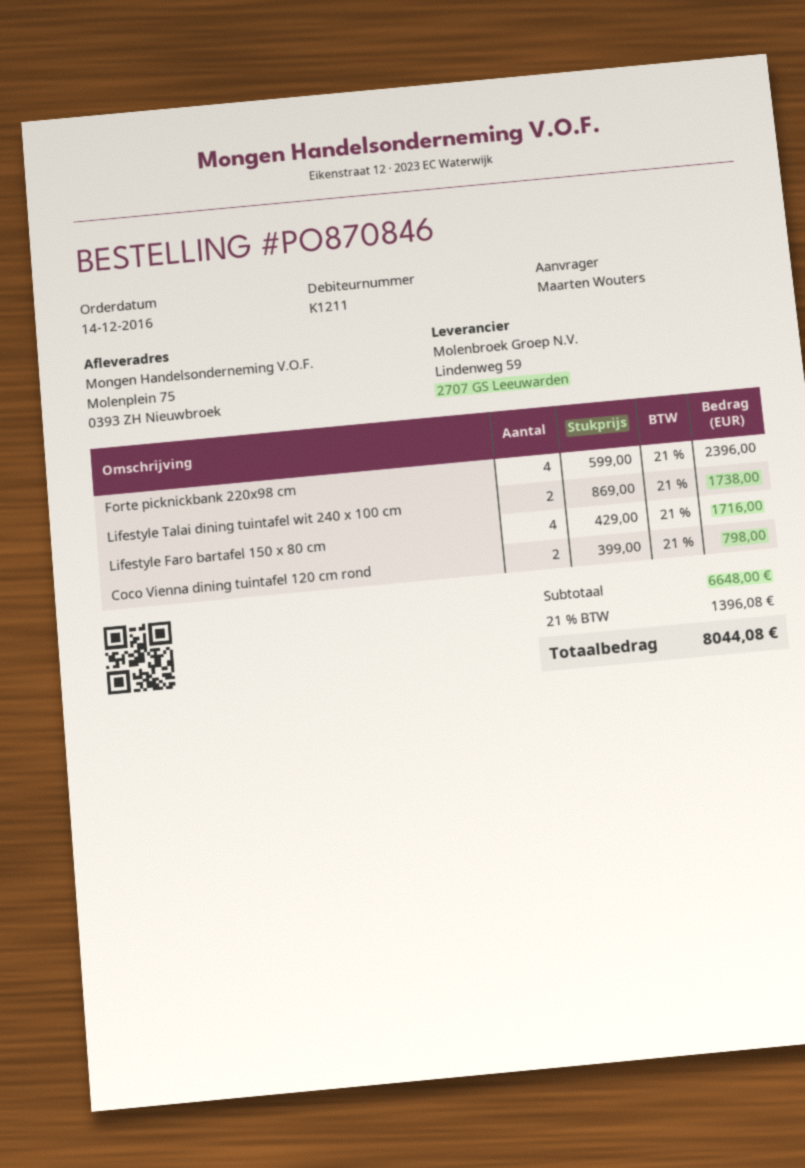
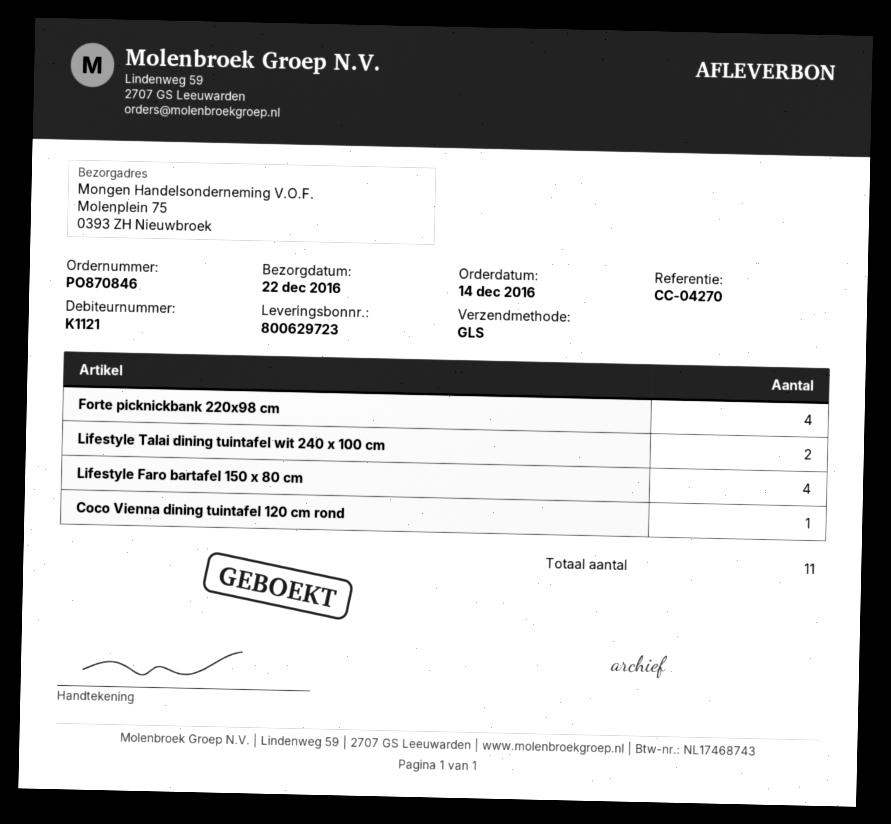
customer number: K1211 -> K1121
Coco Vienna dining tuintafel 120 cm rond: 2 -> 1

